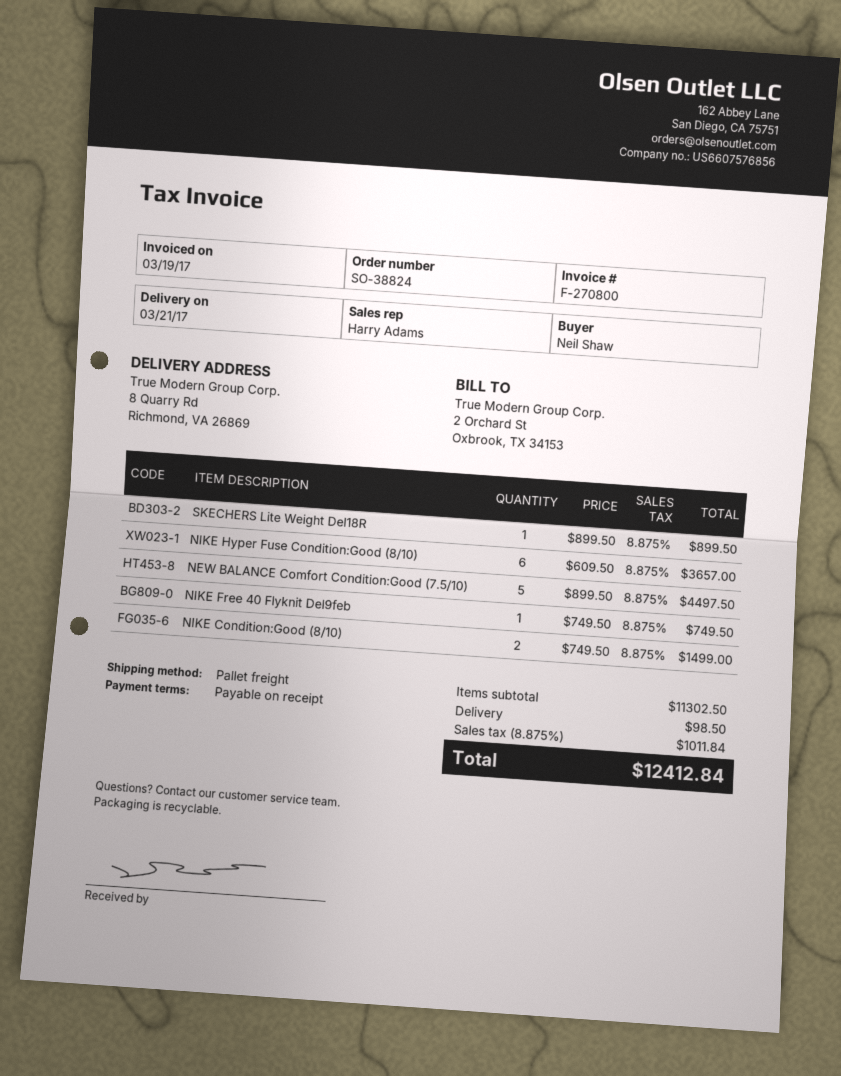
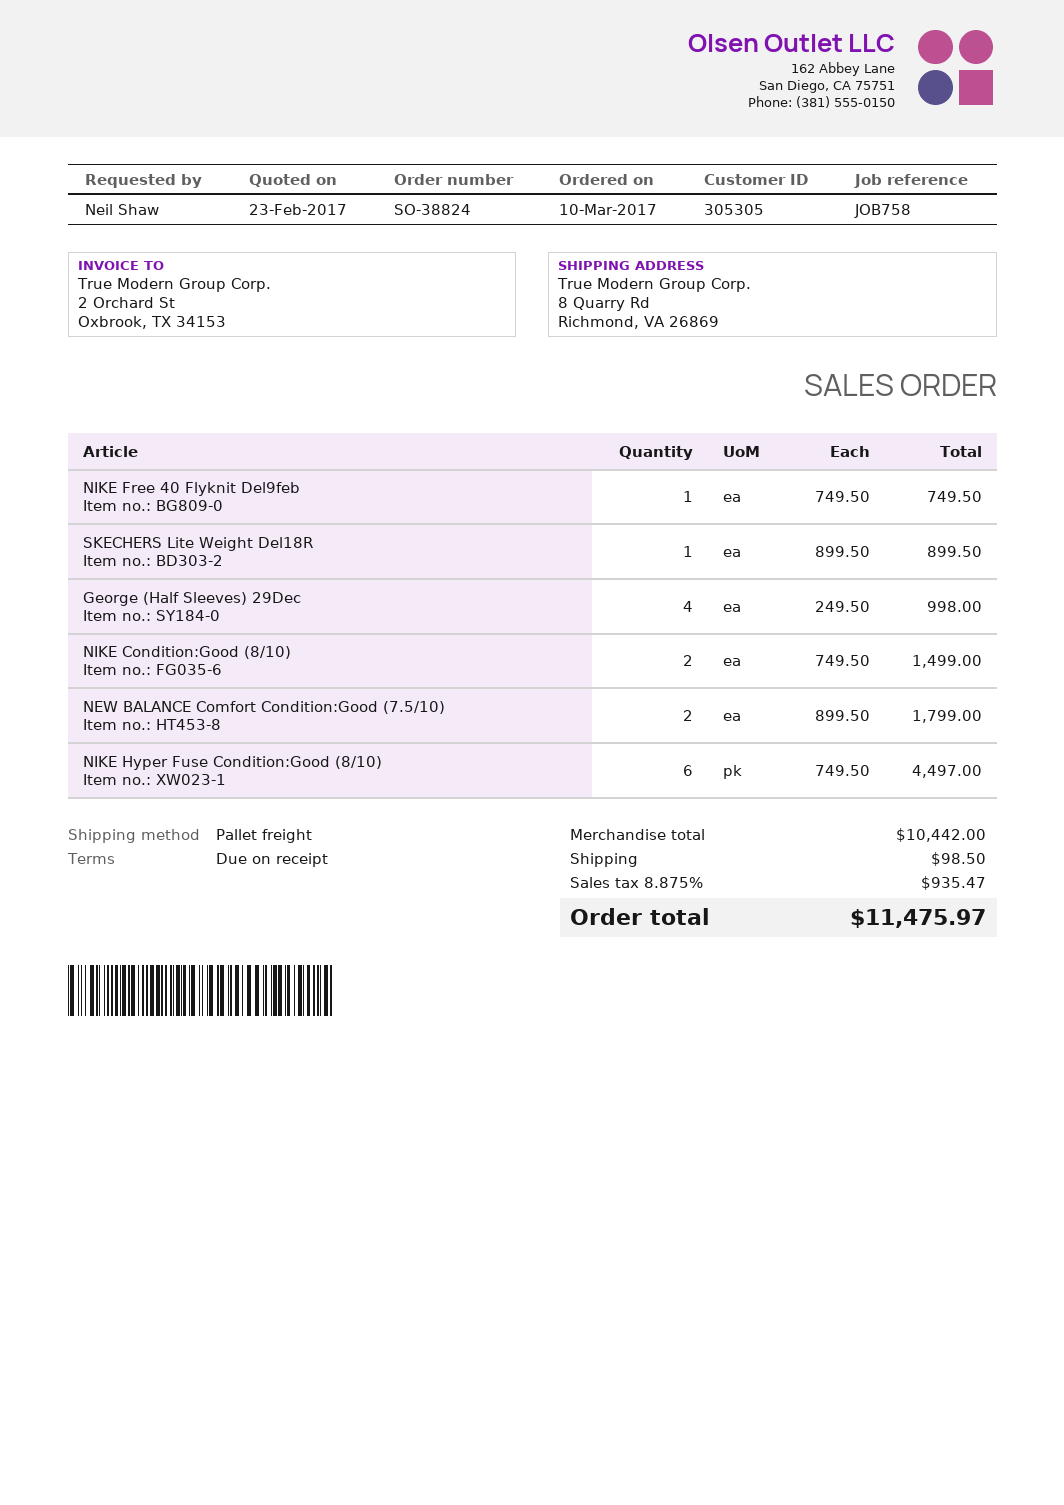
NIKE Hyper Fuse Condition:Good (8/10): 6 x 609.50 = 3657.00 -> 6 x 749.50 = 4497.00
NEW BALANCE Comfort Condition:Good (7.5/10): 5 x 899.50 = 4497.50 -> 2 x 899.50 = 1799.00
George (Half Sleeves) 29Dec: none -> 4 x 249.50 = 998.00
subtotal: 11302.50 -> 10442.00
tax: 8.875% = 1011.84 -> 8.875% = 935.47
total: 12412.84 -> 11475.97

